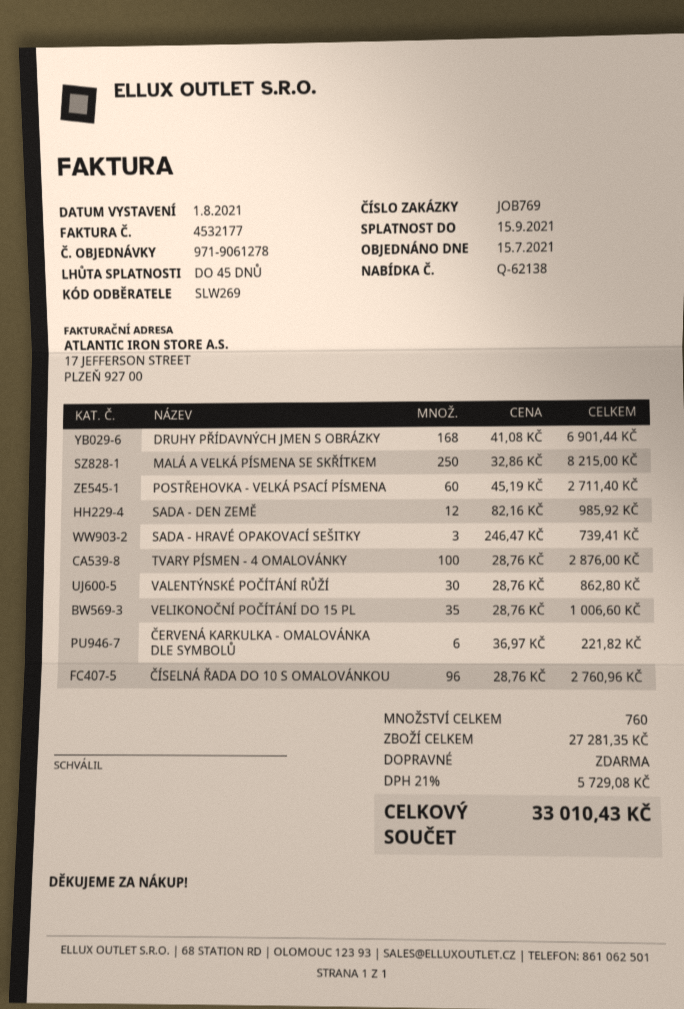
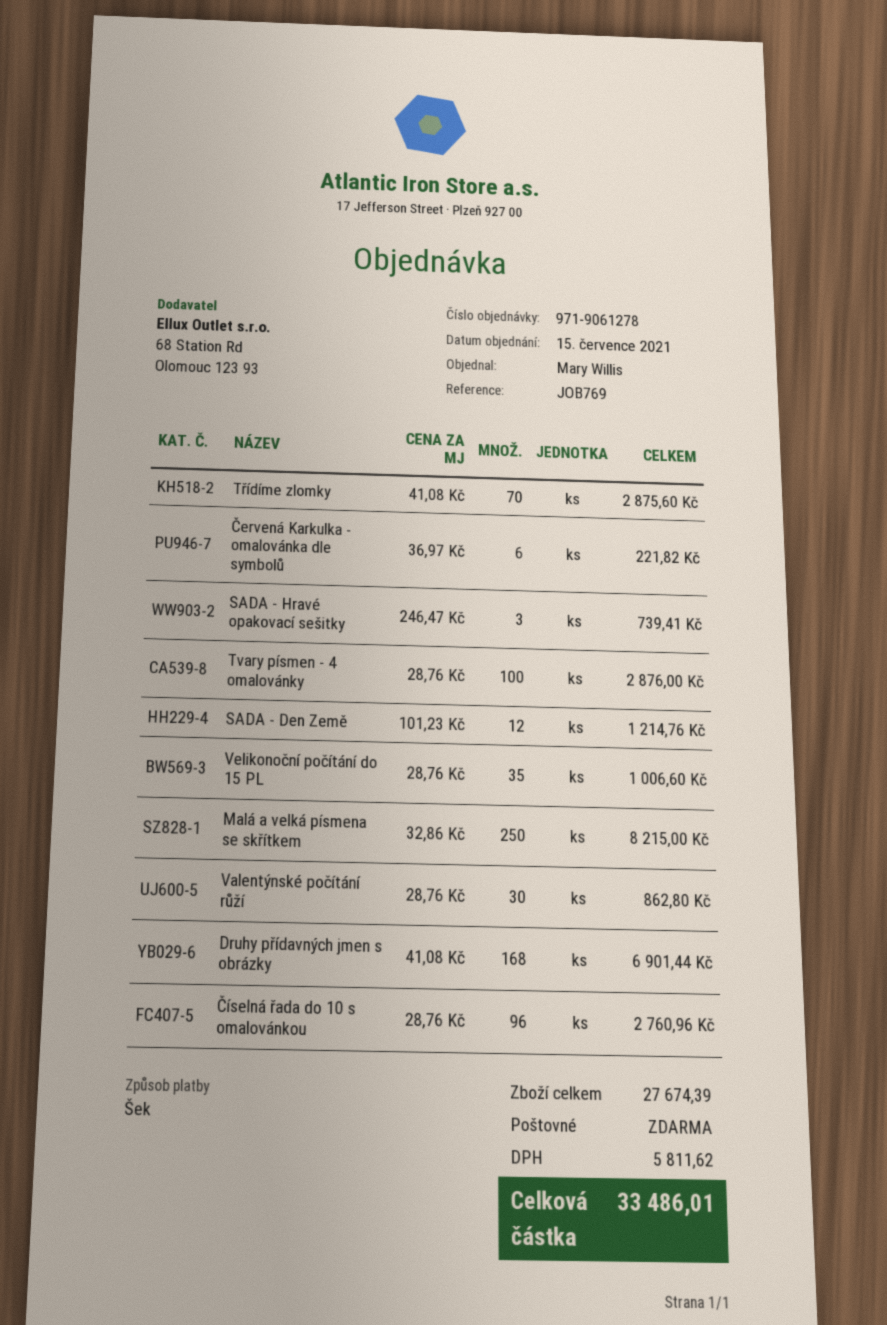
POSTŘEHOVKA - VELKÁ PSACÍ PÍSMENA: 60 x 45.19 = 2711.40 -> none
SADA - DEN ZEMĚ: 12 x 82.16 = 985.92 -> 12 x 101.23 = 1214.76
Třídíme zlomky: none -> 70 x 41.08 = 2875.60
subtotal: 27281.35 -> 27674.39
tax: 5729.08 -> 5811.62
total: 33010.43 -> 33486.01

